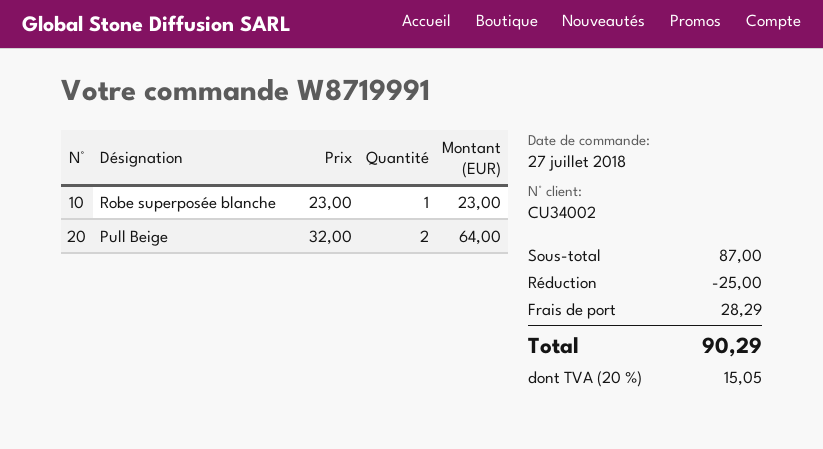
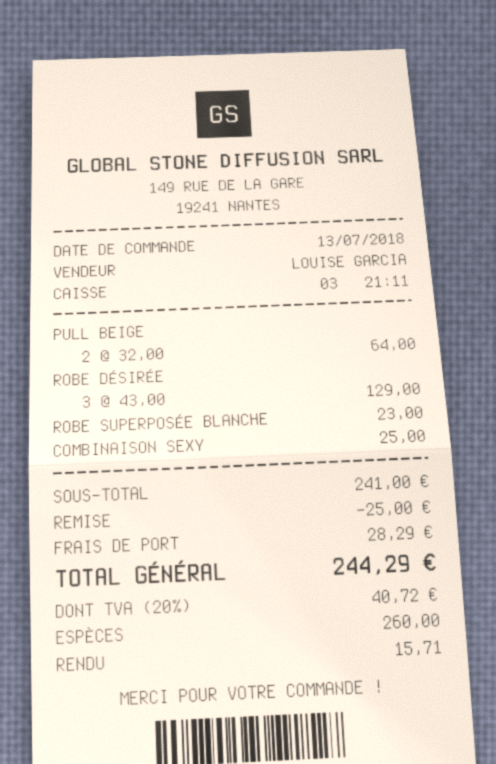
order date: 2018-07-27 -> 2018-07-13
ROBE DÉSIRÉE: none -> 3 x 43.00 = 129.00
COMBINAISON SEXY: none -> 1 x 25.00 = 25.00
subtotal: 87.00 -> 241.00
tax: 20% = 15.05 -> 20% = 40.72
total: 90.29 -> 244.29

